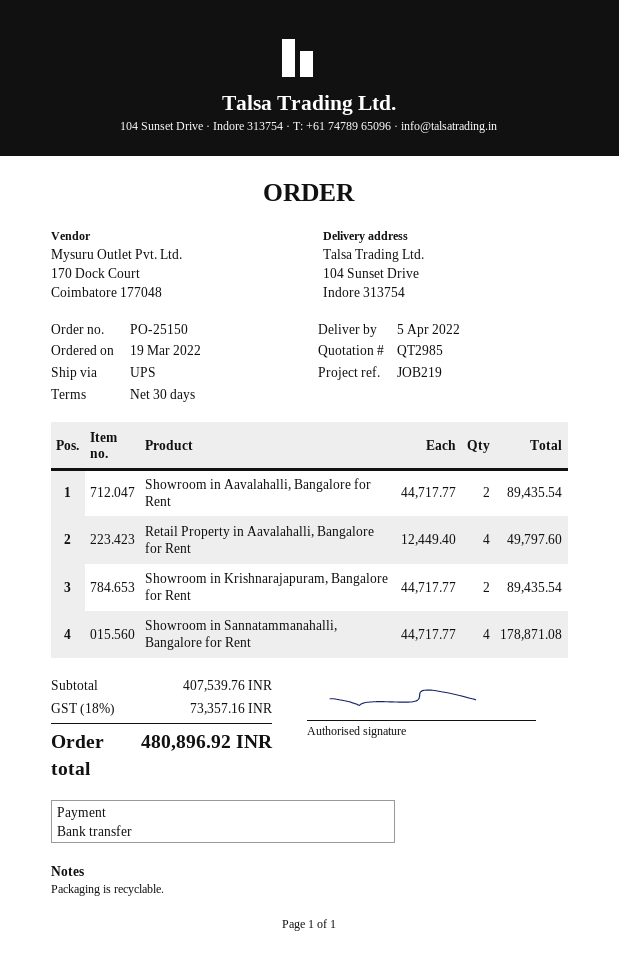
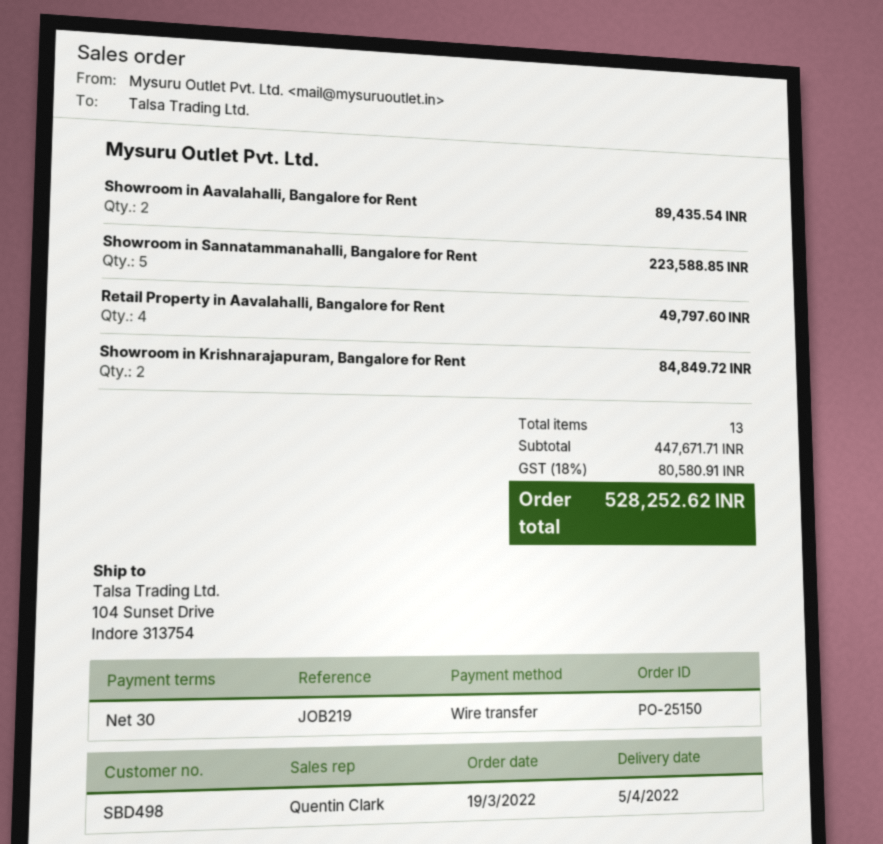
Showroom in Krishnarajapuram, Bangalore for Rent: 2 for 89435.54 -> 2 for 84849.72
Showroom in Sannatammanahalli, Bangalore for Rent: 4 for 178871.08 -> 5 for 223588.85
subtotal: 407539.76 -> 447671.71
tax: 18% = 73357.16 -> 18% = 80580.91
total: 480896.92 -> 528252.62

